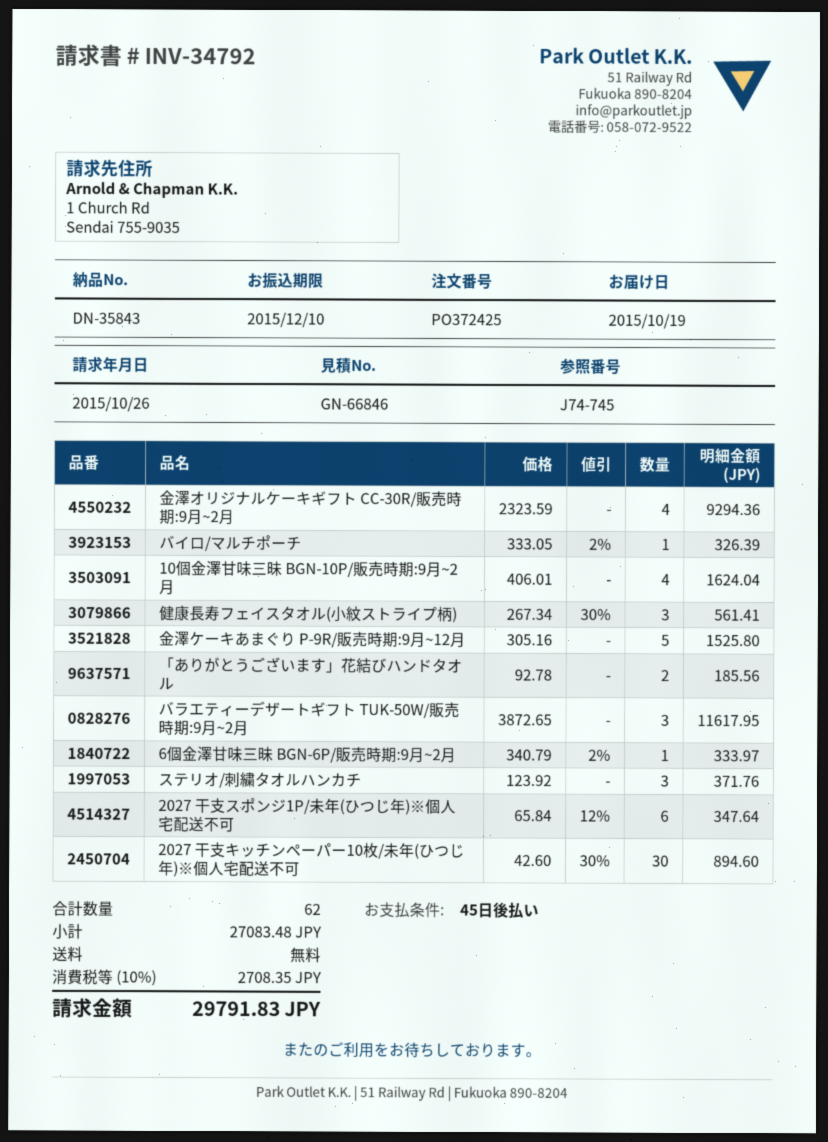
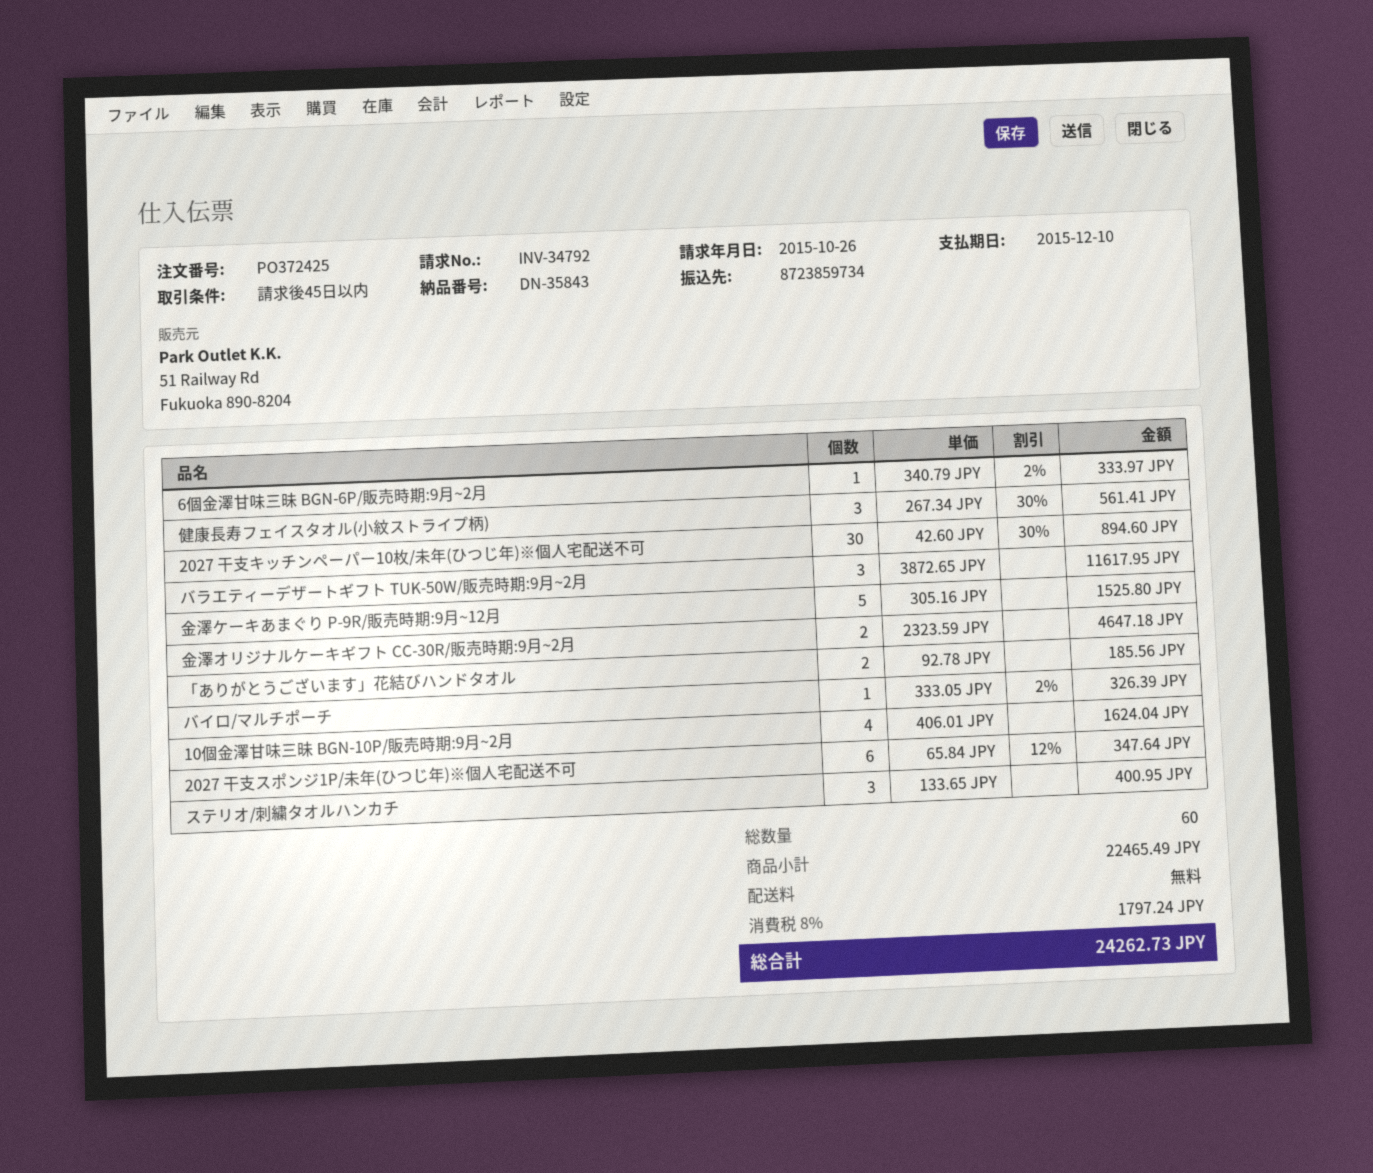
金澤オリジナルケーキギフト CC-30R/販売時期:9月~2月: 4 x 2323.59 = 9294.36 -> 2 x 2323.59 = 4647.18
ステリオ/刺繍タオルハンカチ: 3 x 123.92 = 371.76 -> 3 x 133.65 = 400.95
total quantity: 62 -> 60
subtotal: 27083.48 -> 22465.49
tax: 10% = 2708.35 -> 8% = 1797.24
total: 29791.83 -> 24262.73

